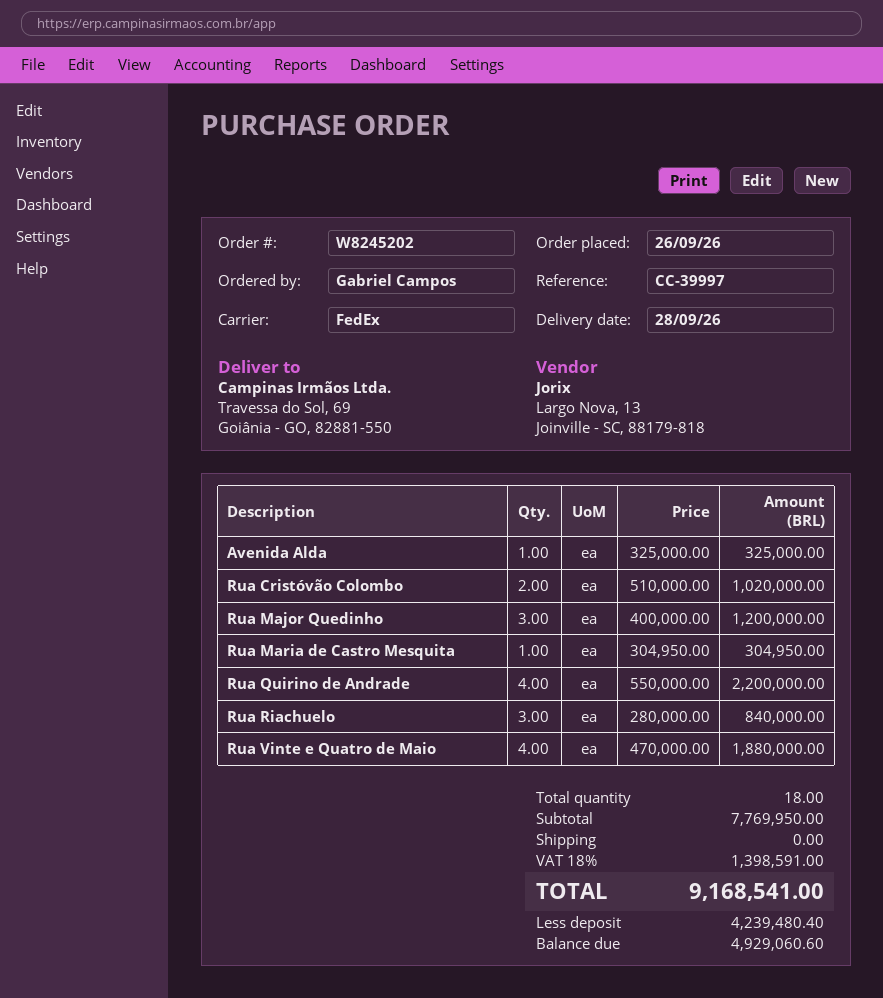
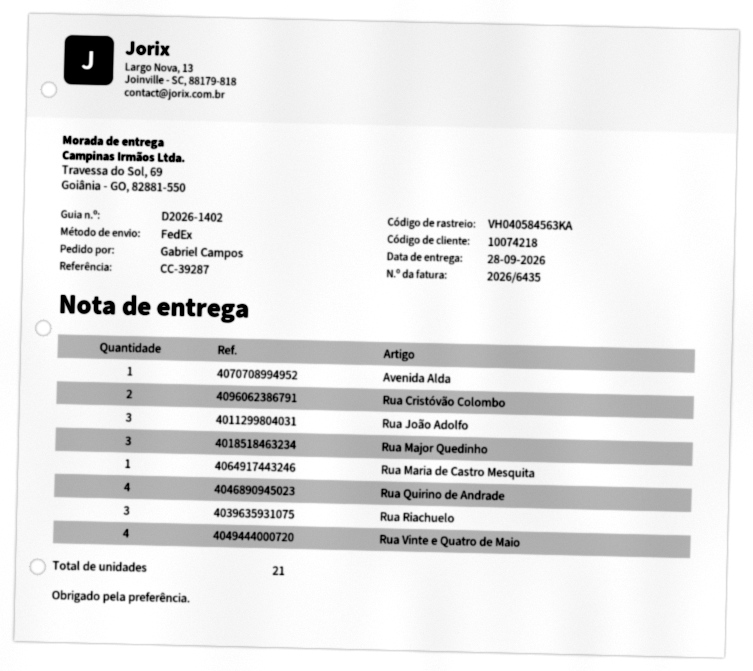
reference: CC-39997 -> CC-39287
Rua João Adolfo: none -> 3
total quantity: 18 -> 21

